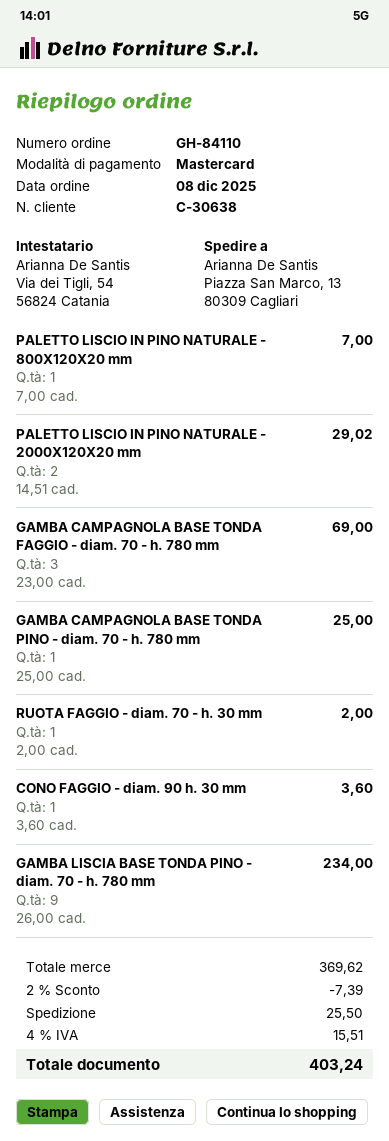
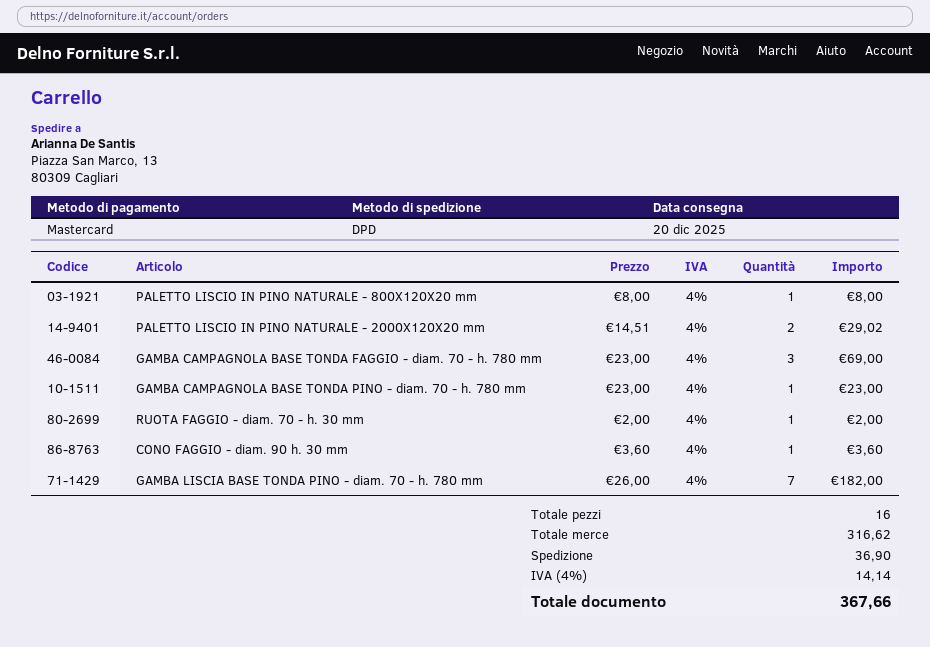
PALETTO LISCIO IN PINO NATURALE - 800X120X20 mm: 1 x 7.00 = 7.00 -> 1 x 8.00 = 8.00
GAMBA CAMPAGNOLA BASE TONDA PINO - diam. 70 - h. 780 mm: 1 x 25.00 = 25.00 -> 1 x 23.00 = 23.00
GAMBA LISCIA BASE TONDA PINO - diam. 70 - h. 780 mm: 9 x 26.00 = 234.00 -> 7 x 26.00 = 182.00
subtotal: 369.62 -> 316.62
discount: 2% = 7.39 -> none
shipping: 25.50 -> 36.90
tax: 4% = 15.51 -> 4% = 14.14
total: 403.24 -> 367.66

